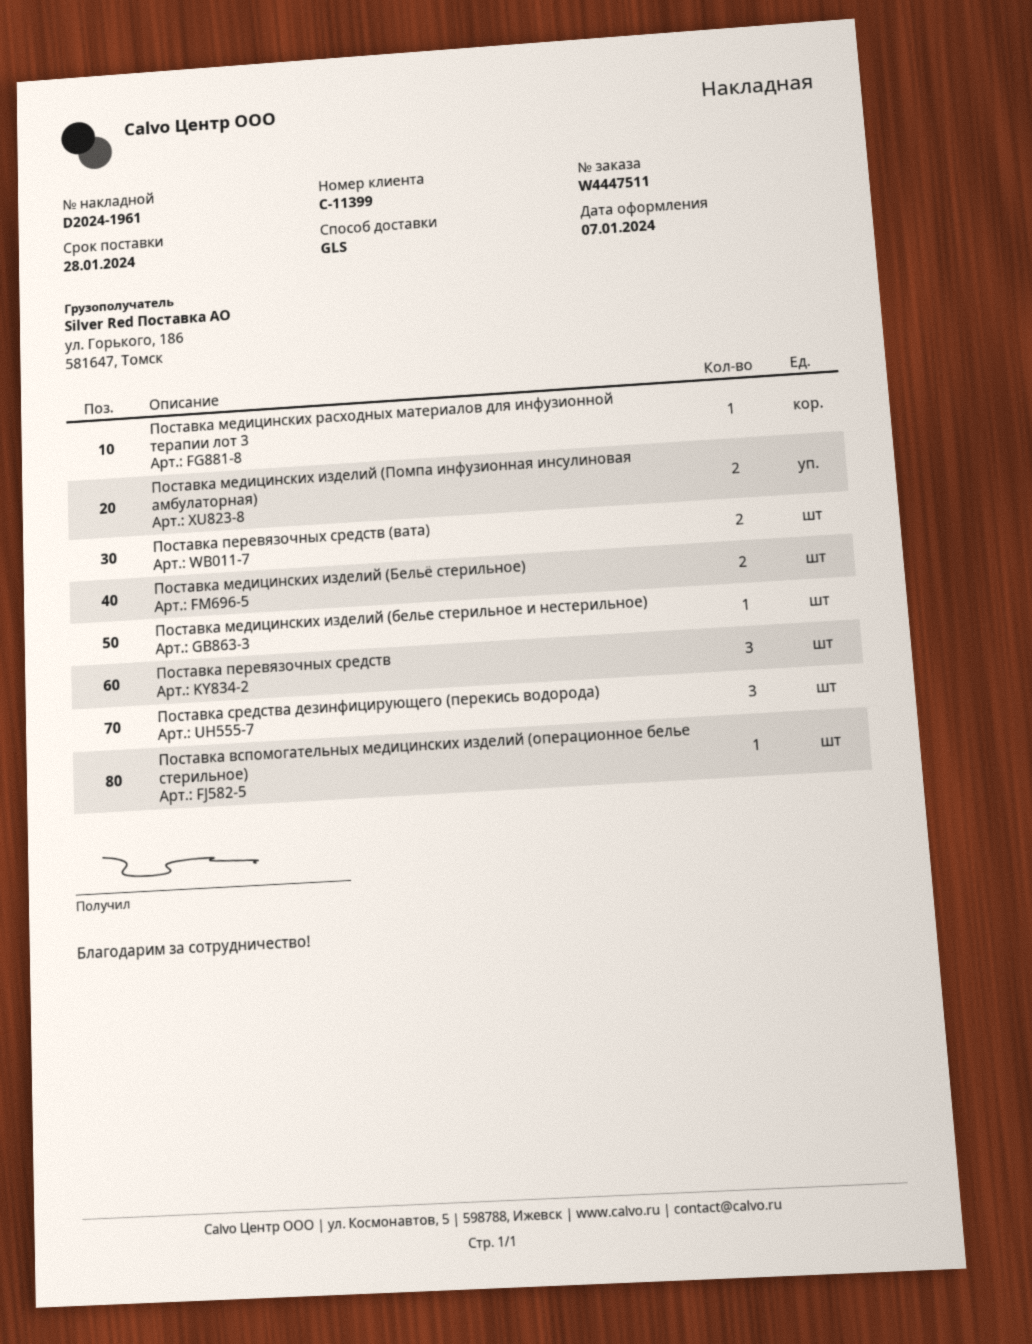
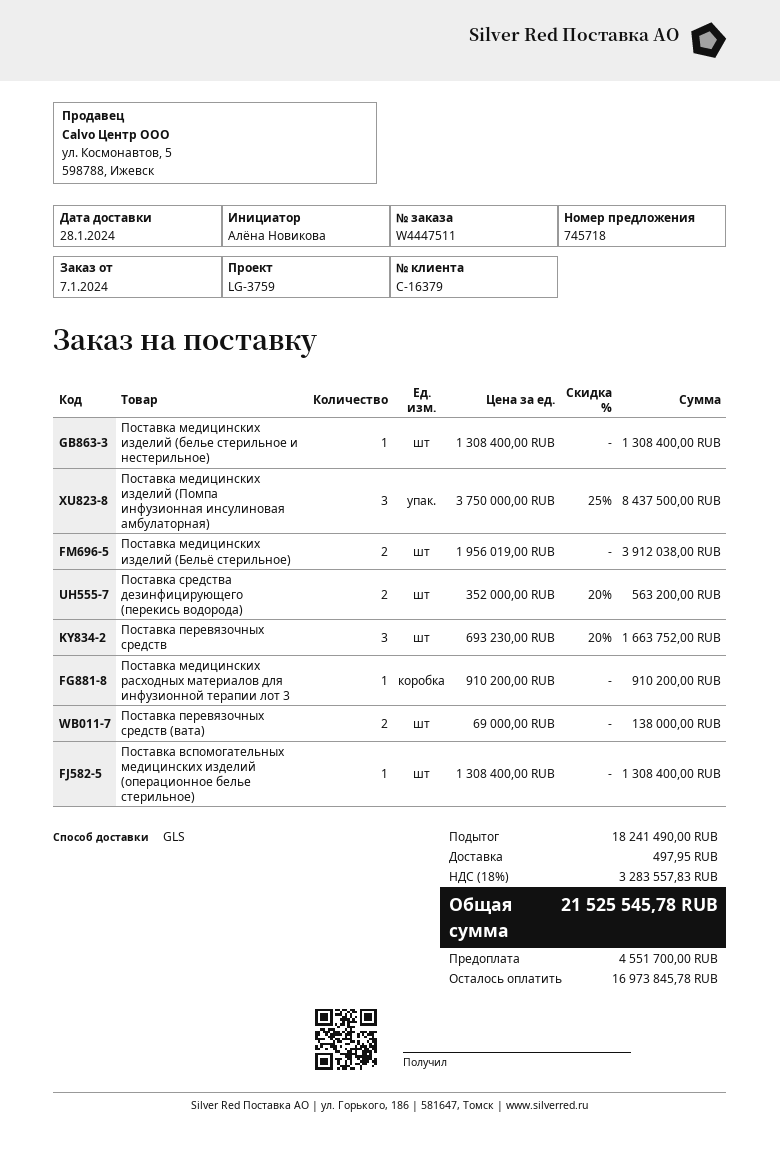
customer number: C-11399 -> C-16379
Поставка медицинских изделий (Помпа инфузионная инсулиновая амбулаторная): 2 -> 3
Поставка средства дезинфицирующего (перекись водорода): 3 -> 2

